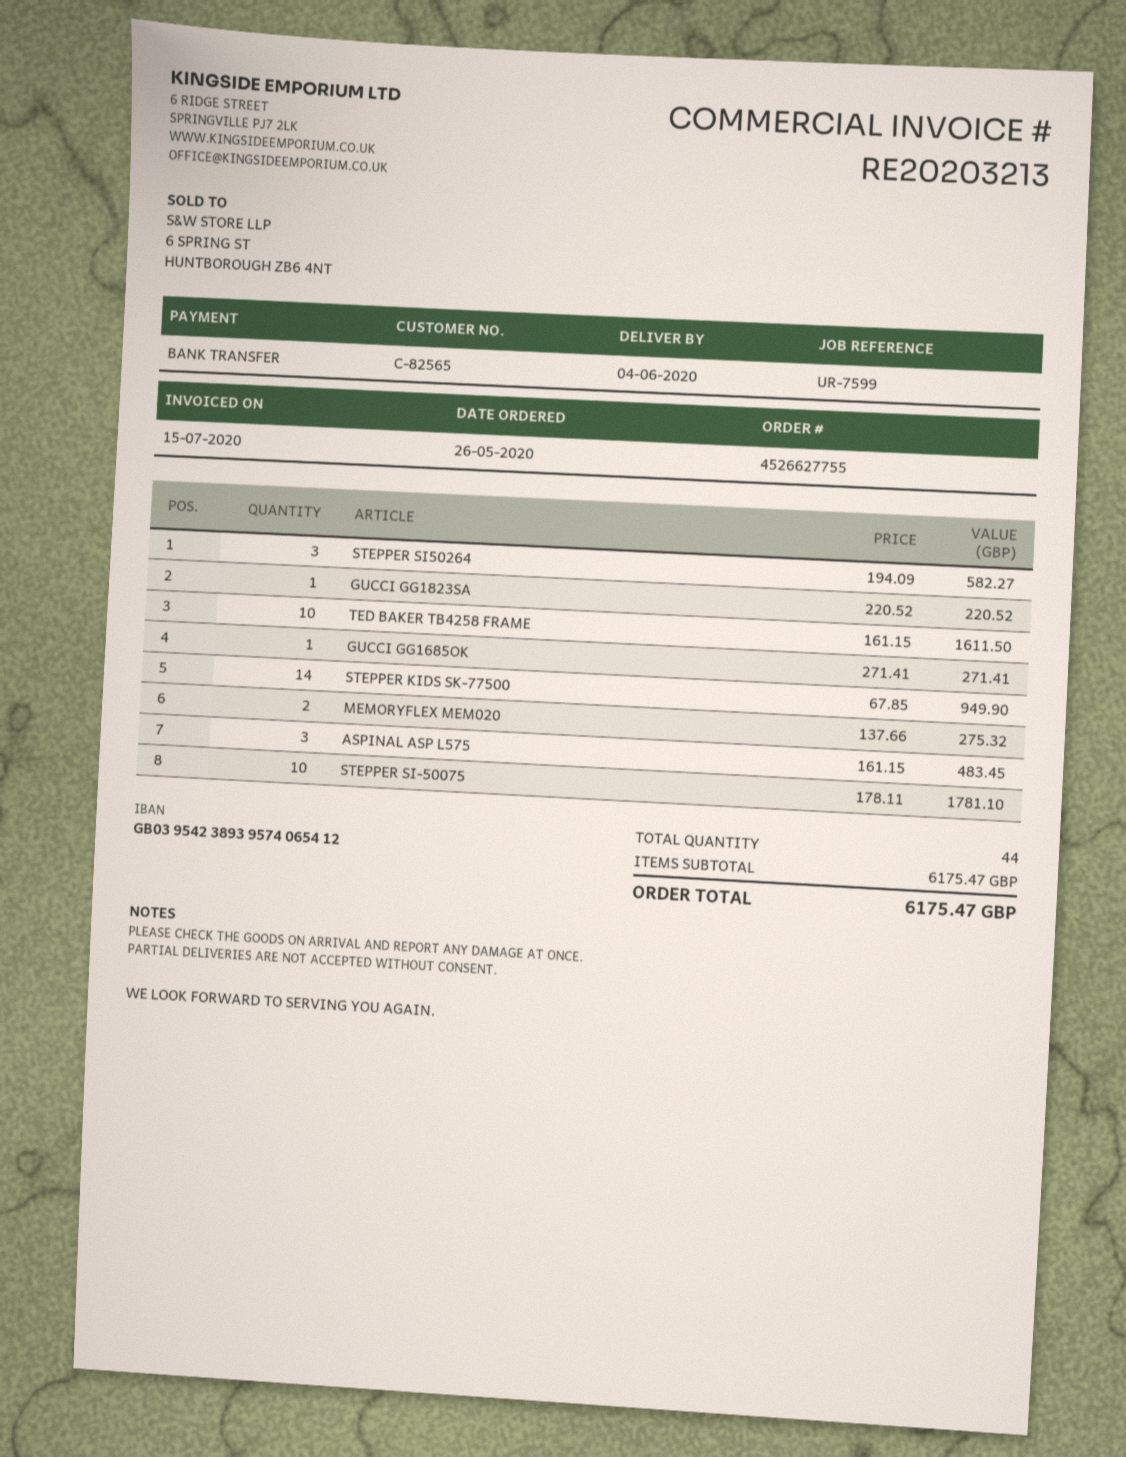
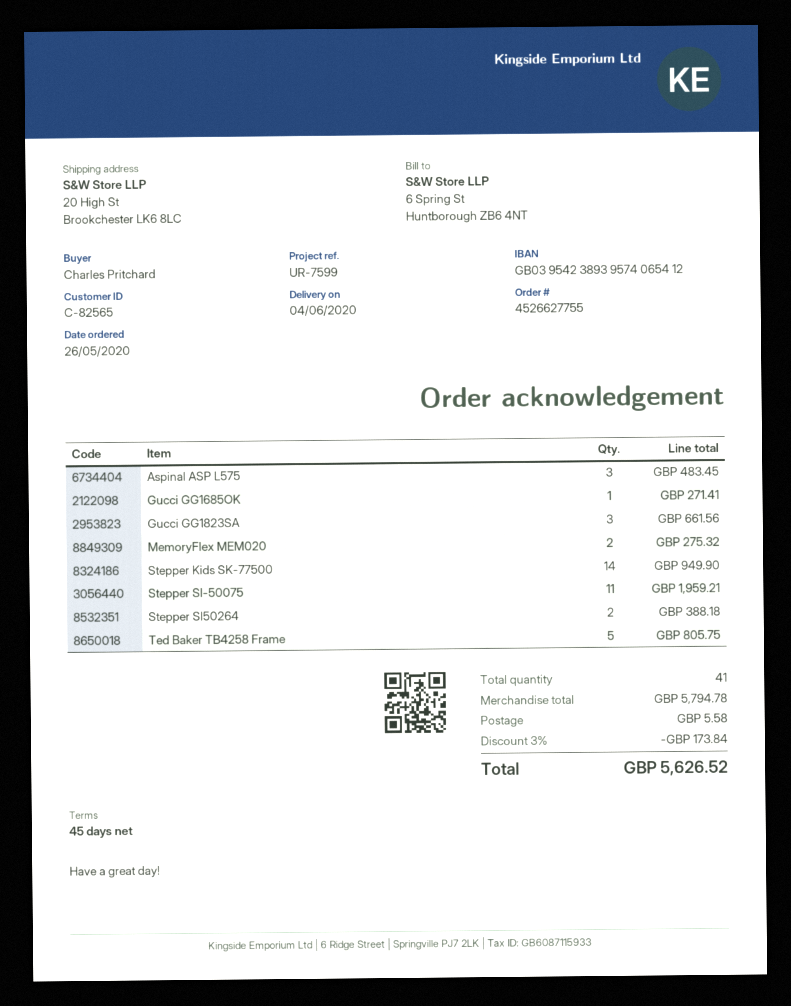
STEPPER SI50264: 3 for 582.27 -> 2 for 388.18
GUCCI GG1823SA: 1 for 220.52 -> 3 for 661.56
TED BAKER TB4258 FRAME: 10 for 1611.50 -> 5 for 805.75
STEPPER SI-50075: 10 for 1781.10 -> 11 for 1959.21
total quantity: 44 -> 41
subtotal: 6175.47 -> 5794.78
discount: none -> 3% = 173.84
shipping: none -> 5.58
total: 6175.47 -> 5626.52

